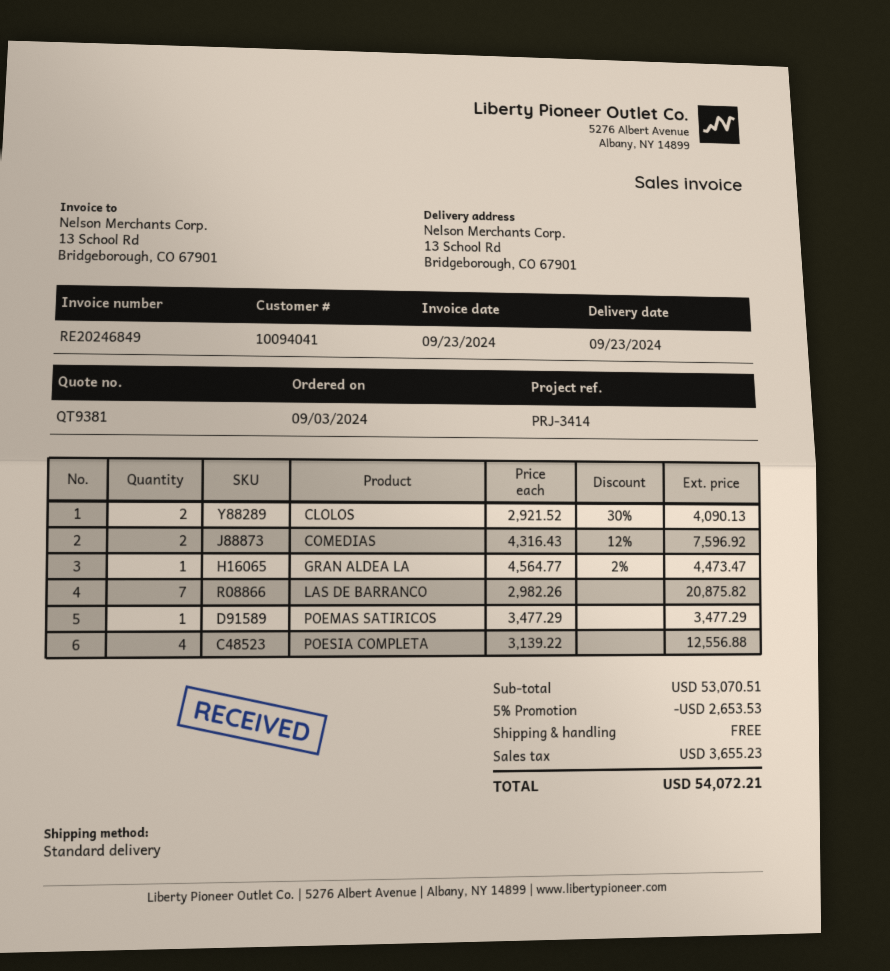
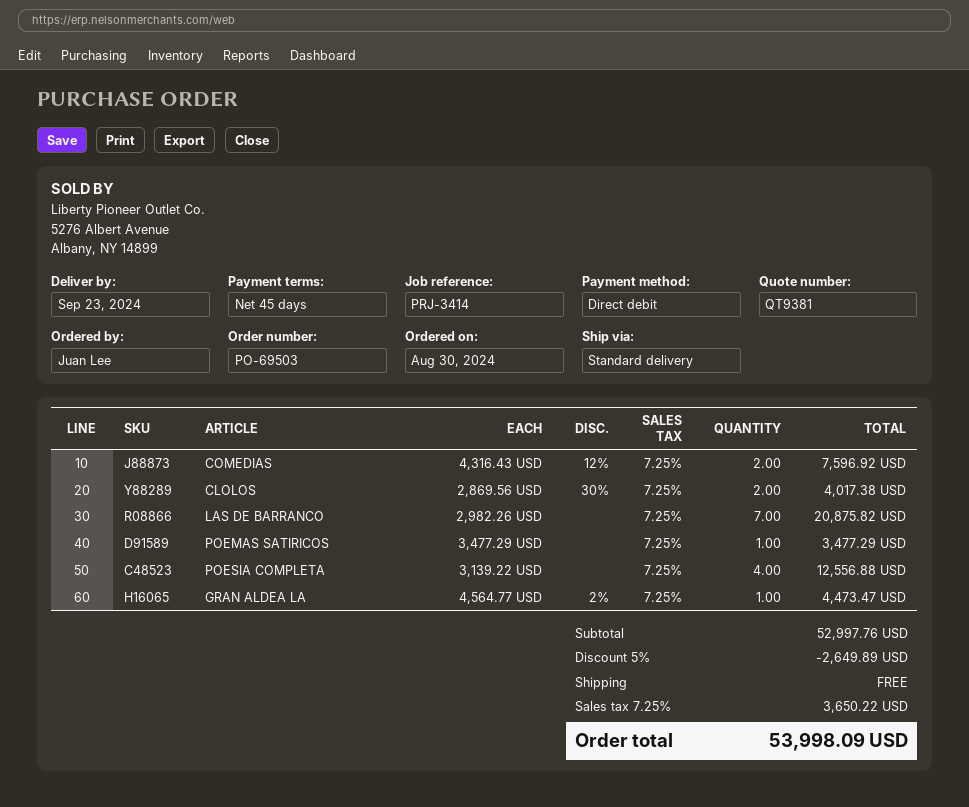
order date: 2024-09-03 -> 2024-08-30
CLOLOS: 2 x 2921.52 - 30% = 4090.13 -> 2 x 2869.56 - 30% = 4017.38
subtotal: 53070.51 -> 52997.76
discount: 5% = 2653.53 -> 5% = 2649.89
tax: 3655.23 -> 3650.22
total: 54072.21 -> 53998.09

